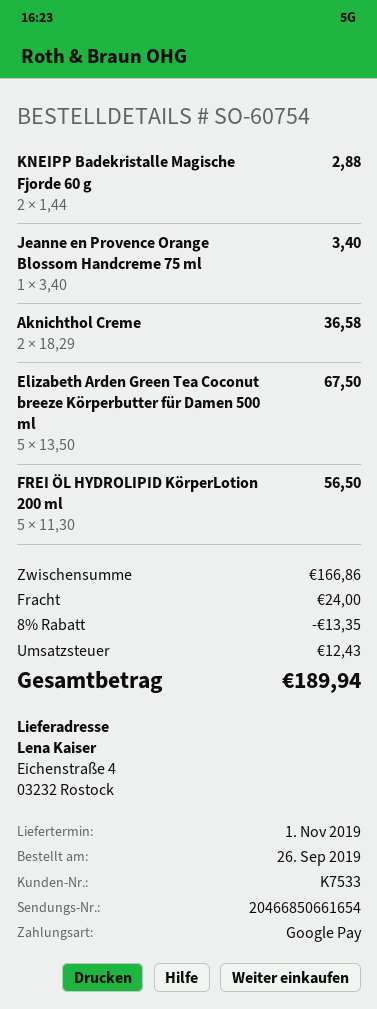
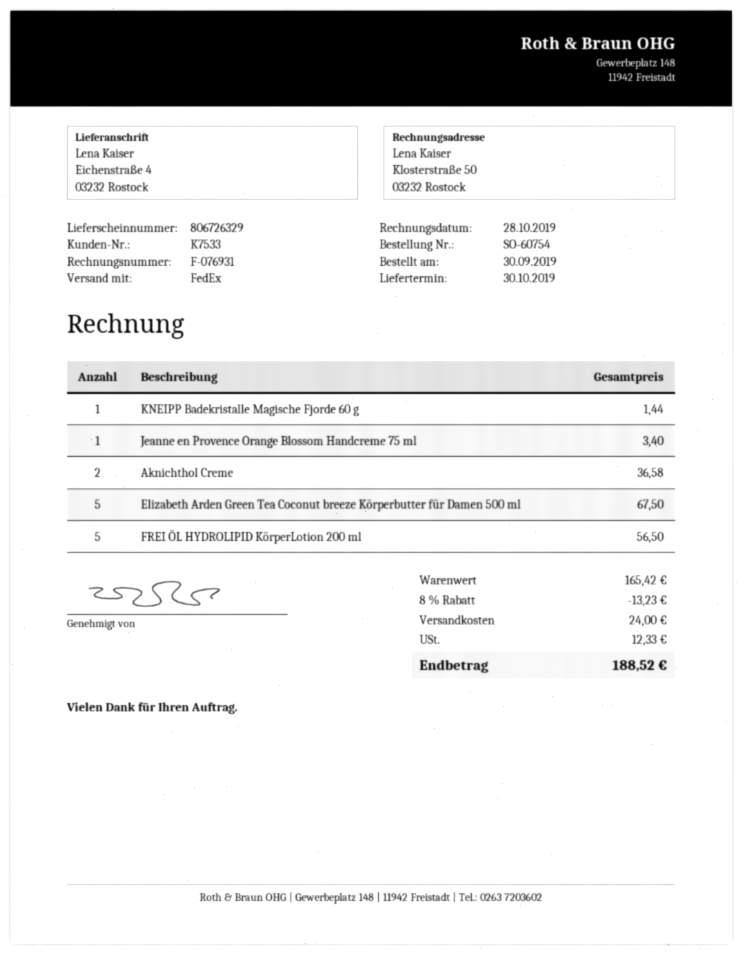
order date: 2019-09-26 -> 2019-09-30
delivery date: 2019-11-01 -> 2019-10-30
KNEIPP Badekristalle Magische Fjorde 60 g: 2 for 2.88 -> 1 for 1.44
subtotal: 166.86 -> 165.42
discount: 8% = 13.35 -> 8% = 13.23
tax: 12.43 -> 12.33
total: 189.94 -> 188.52

